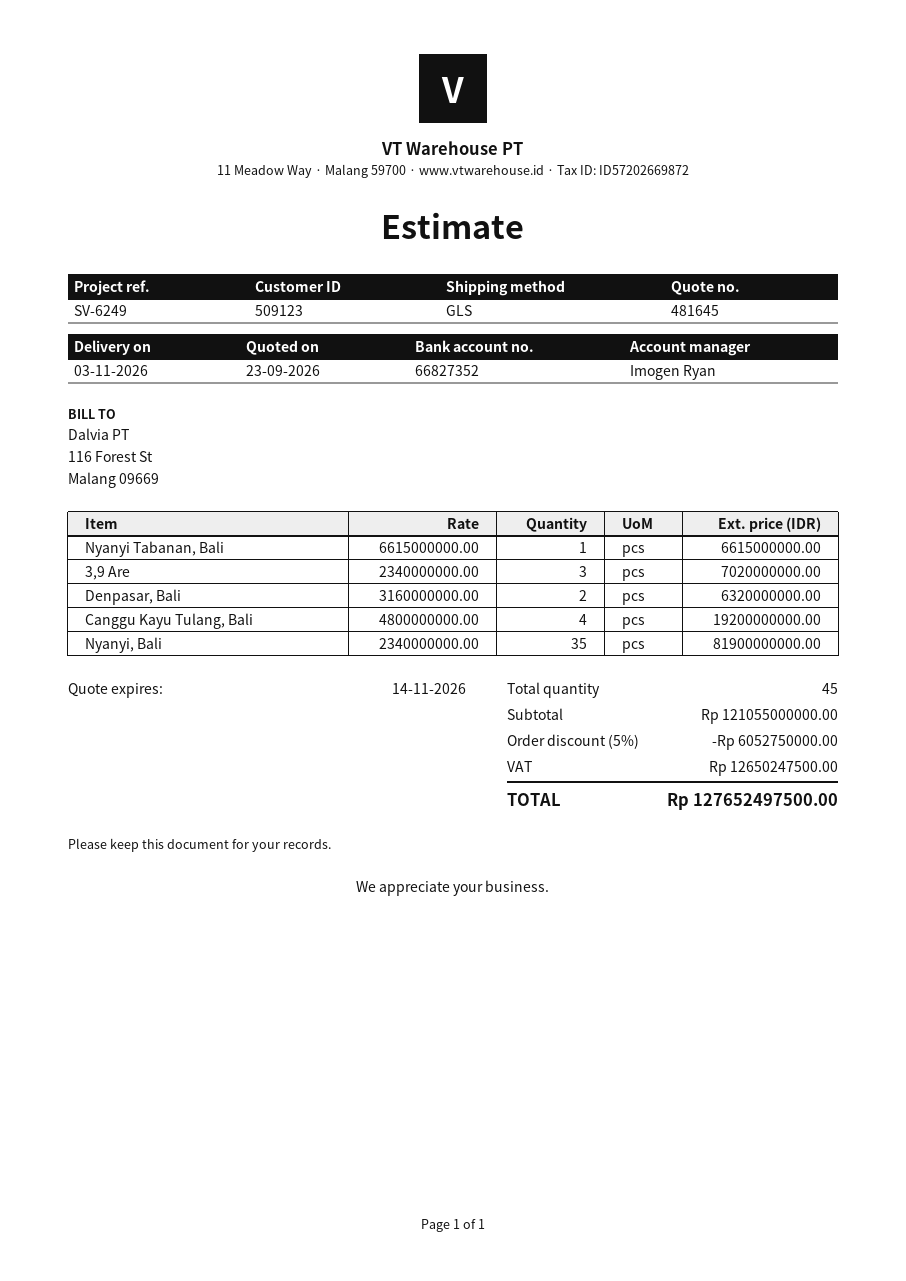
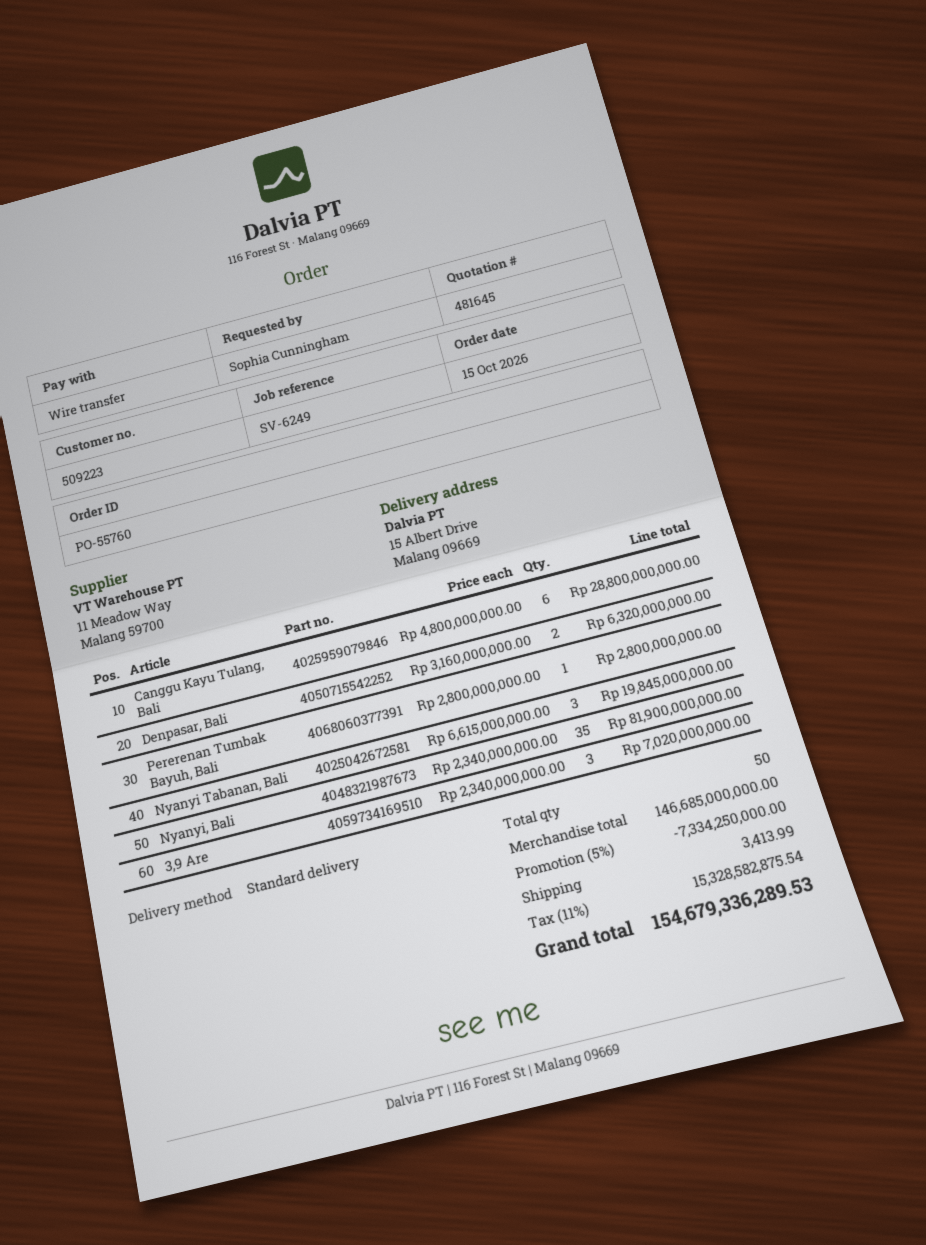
customer number: 509123 -> 509223
shipping method: GLS -> standard
Nyanyi Tabanan, Bali: 1 x 6615000000.00 = 6615000000.00 -> 3 x 6615000000.00 = 19845000000.00
Canggu Kayu Tulang, Bali: 4 x 4800000000.00 = 19200000000.00 -> 6 x 4800000000.00 = 28800000000.00
Pererenan Tumbak Bayuh, Bali: none -> 1 x 2800000000.00 = 2800000000.00
total quantity: 45 -> 50
subtotal: 121055000000.00 -> 146685000000.00
discount: 5% = 6052750000.00 -> 5% = 7334250000.00
shipping: none -> 3413.99
tax: 12650247500.00 -> 15328582875.54
total: 127652497500.00 -> 154679336289.53

